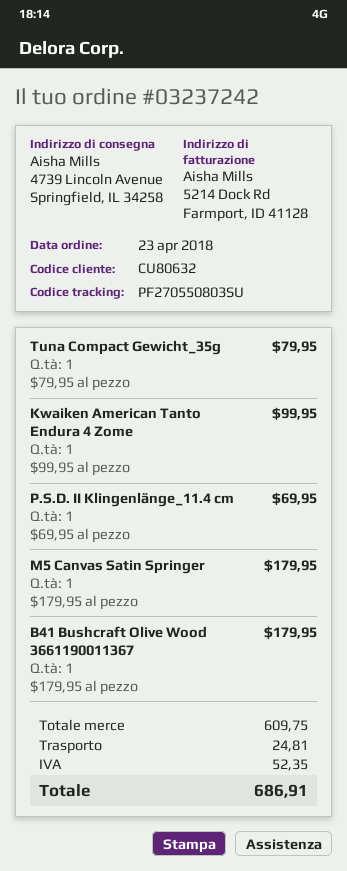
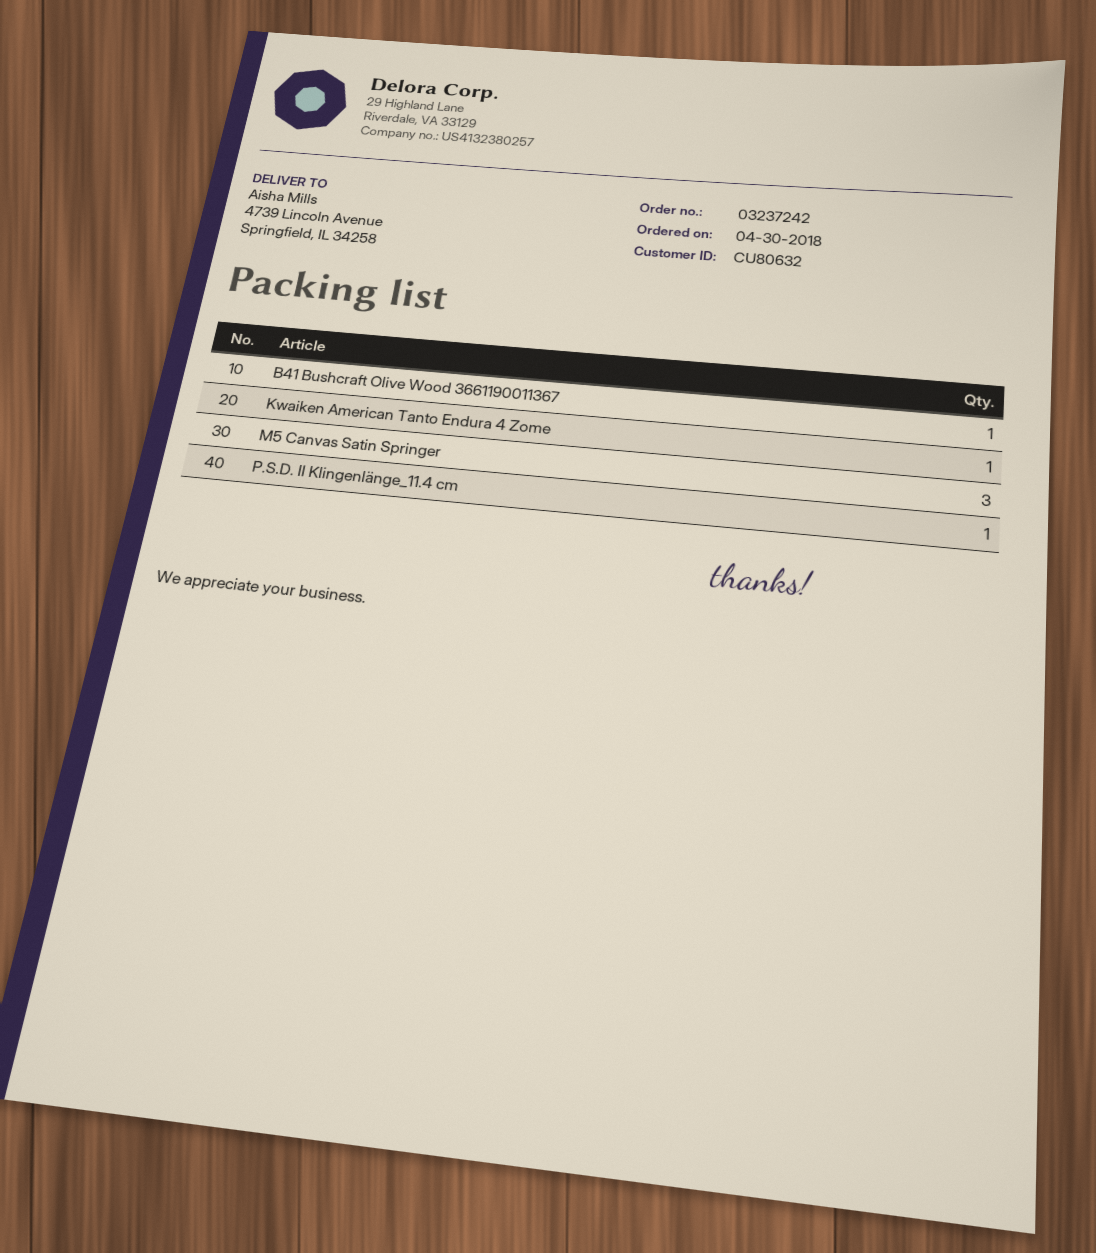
order date: 2018-04-23 -> 2018-04-30
Tuna Compact Gewicht_35g: 1 -> none
M5 Canvas Satin Springer: 1 -> 3

